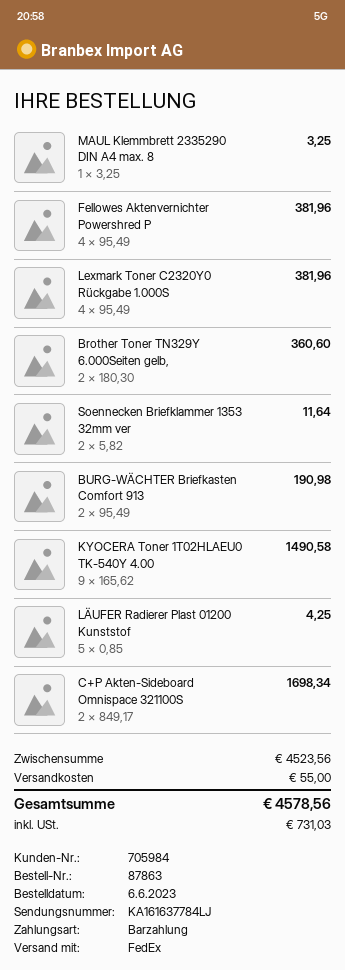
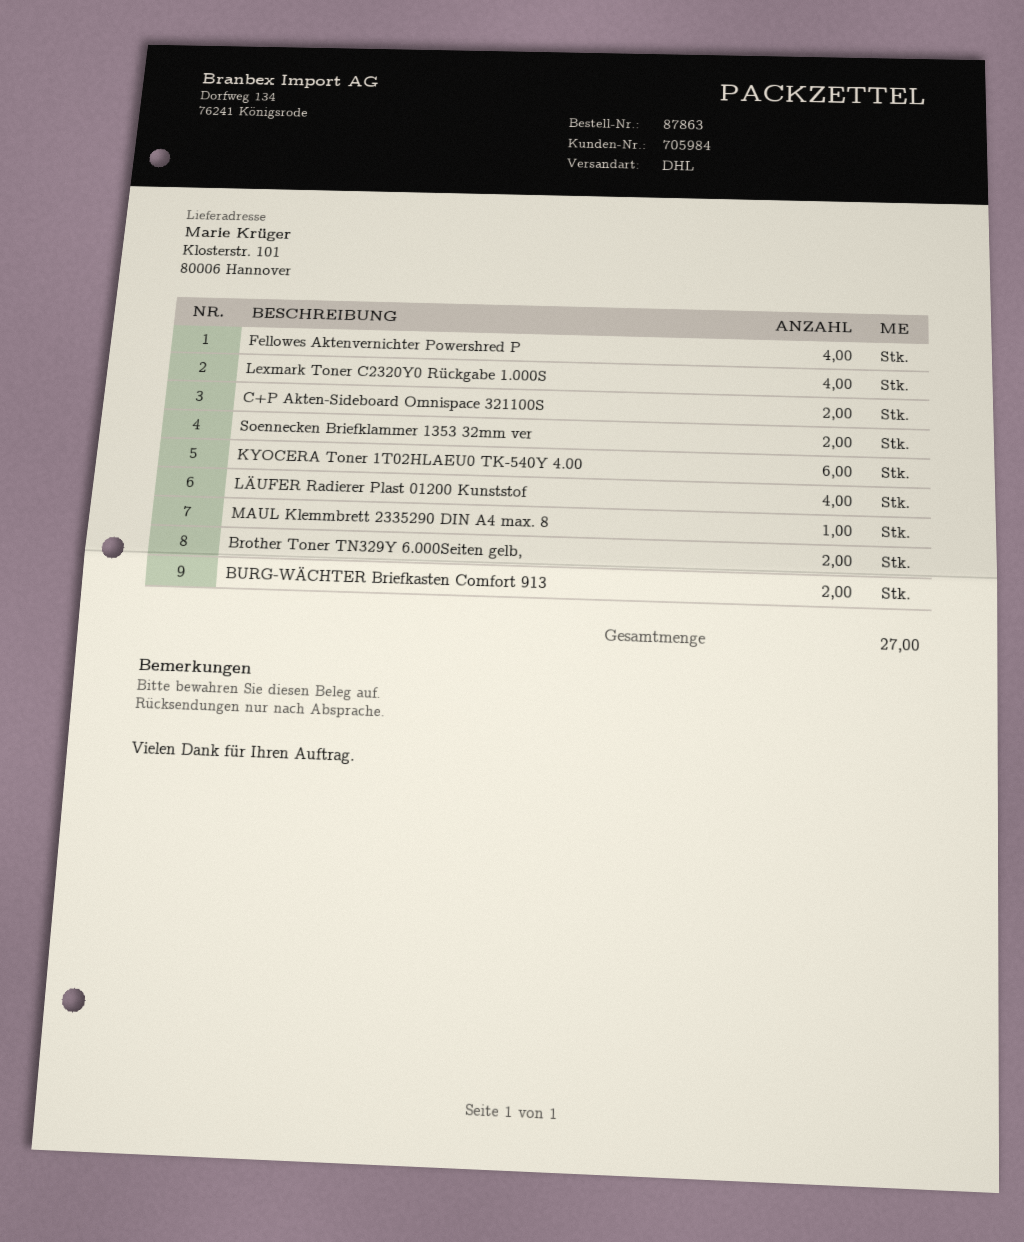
shipping method: FedEx -> DHL
KYOCERA Toner 1T02HLAEU0 TK-540Y 4.00: 9 -> 6
LÄUFER Radierer Plast 01200 Kunststof: 5 -> 4

